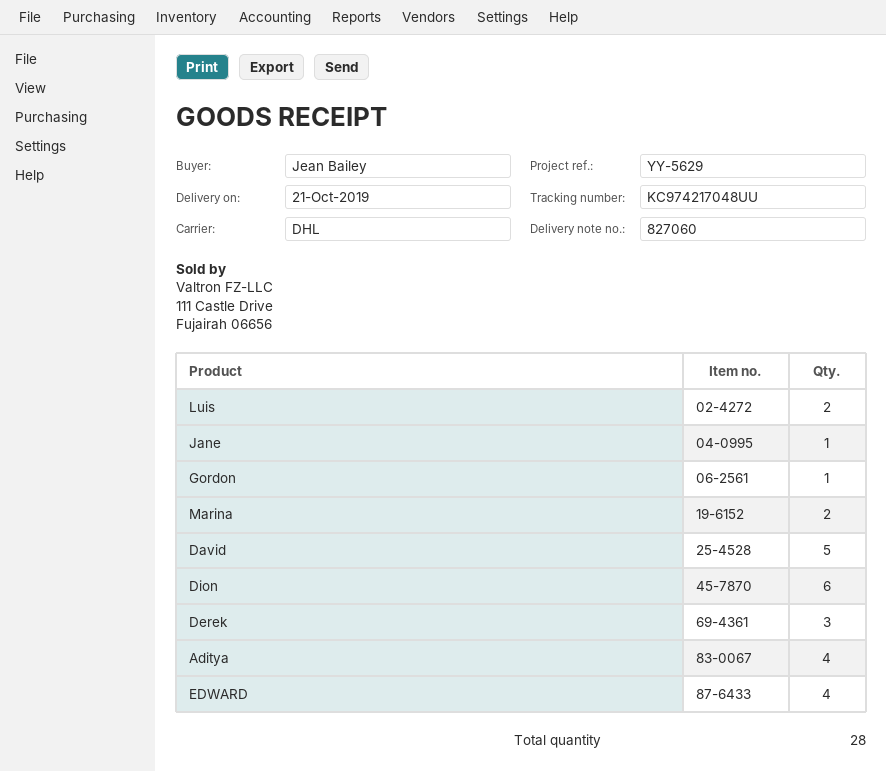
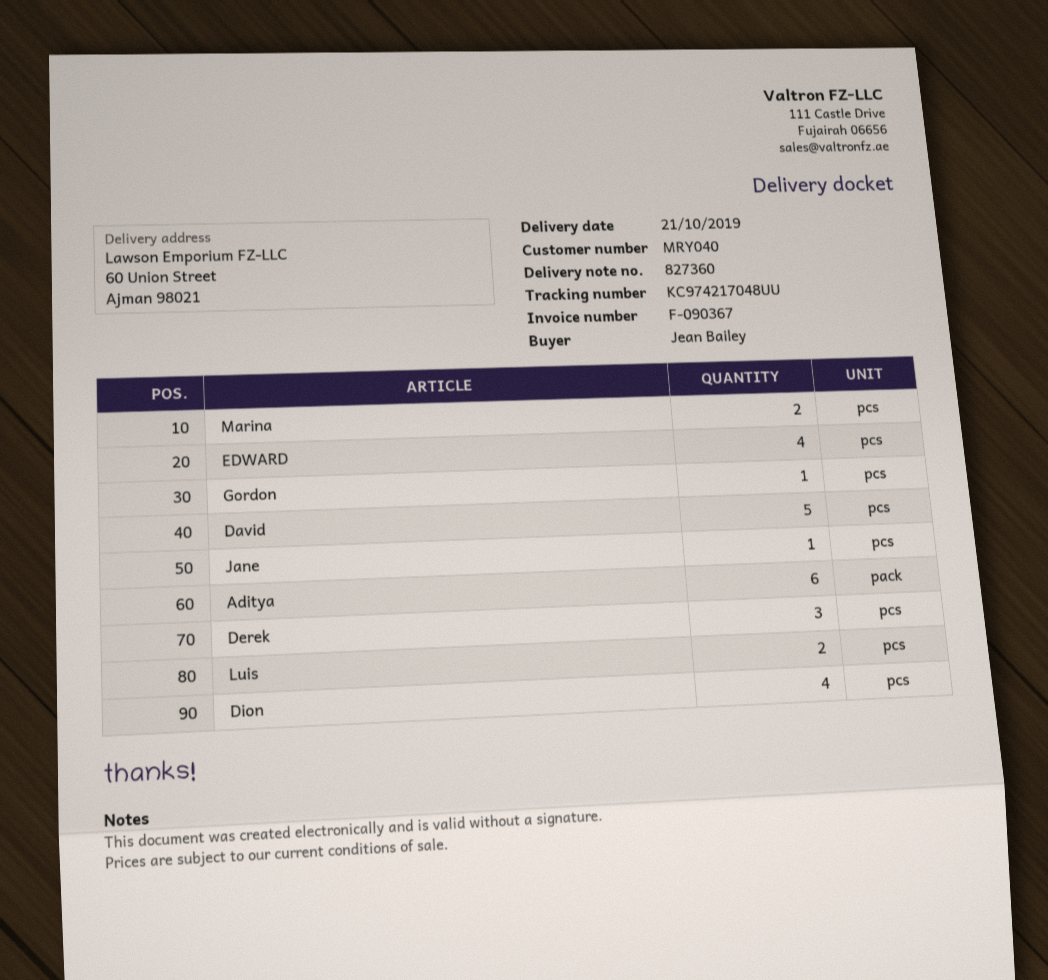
delivery note number: 827060 -> 827360
Dion: 6 -> 4
Aditya: 4 -> 6

